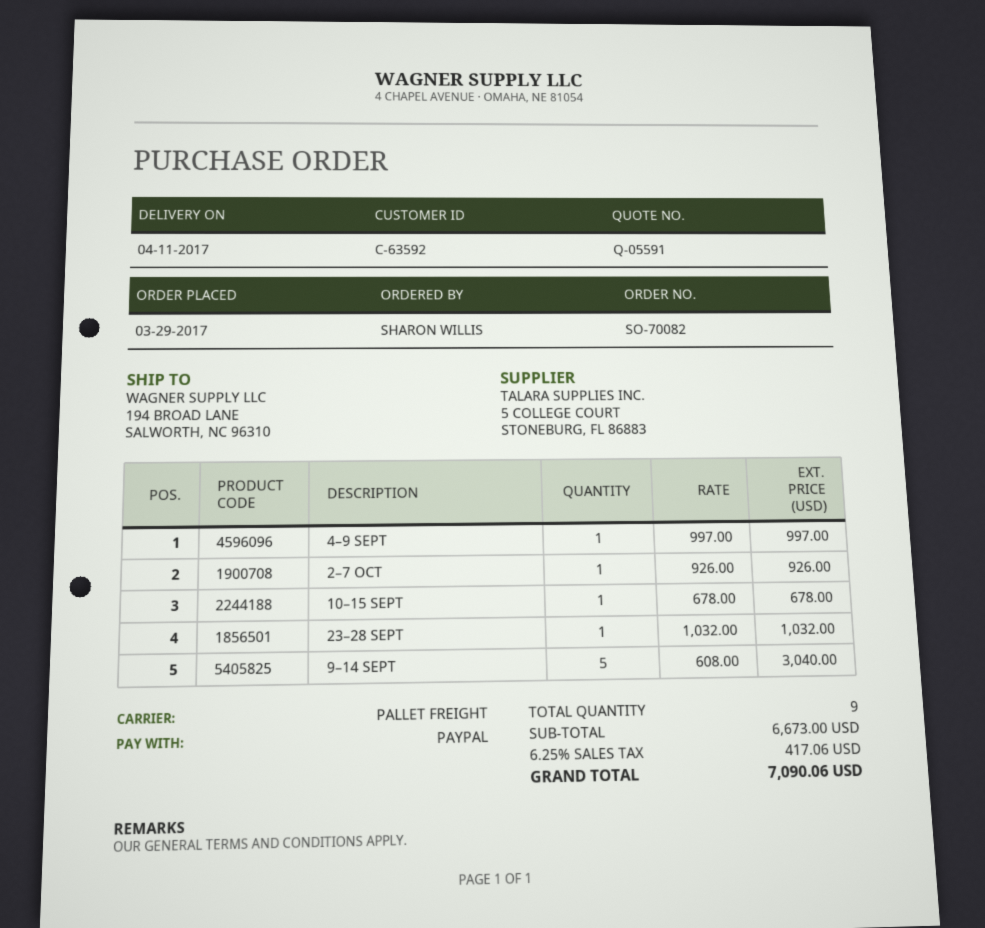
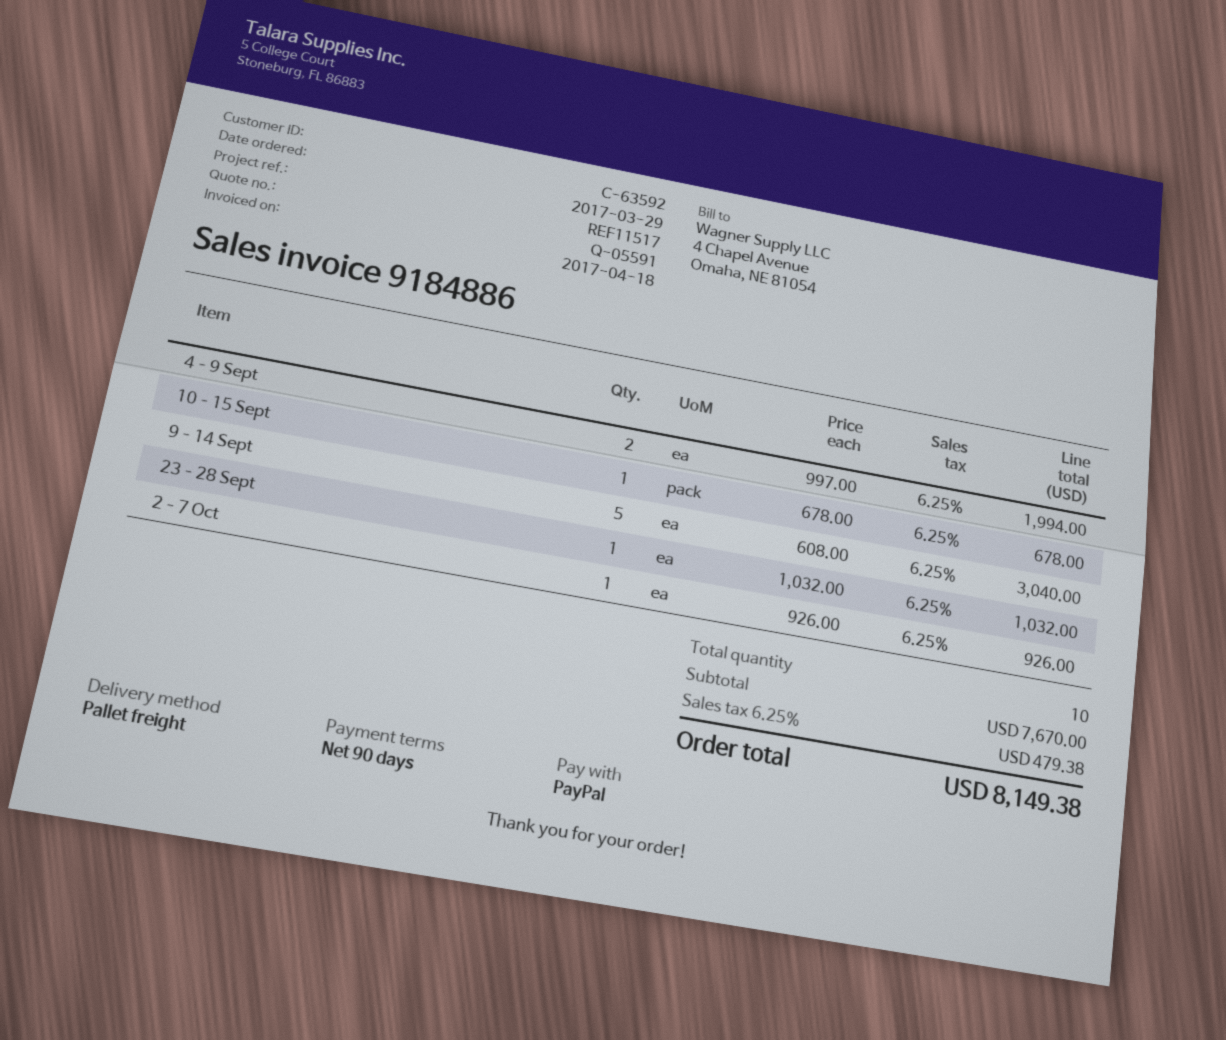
4–9 SEPT: 1 x 997.00 = 997.00 -> 2 x 997.00 = 1994.00
total quantity: 9 -> 10
subtotal: 6673.00 -> 7670.00
tax: 6.25% = 417.06 -> 6.25% = 479.38
total: 7090.06 -> 8149.38

